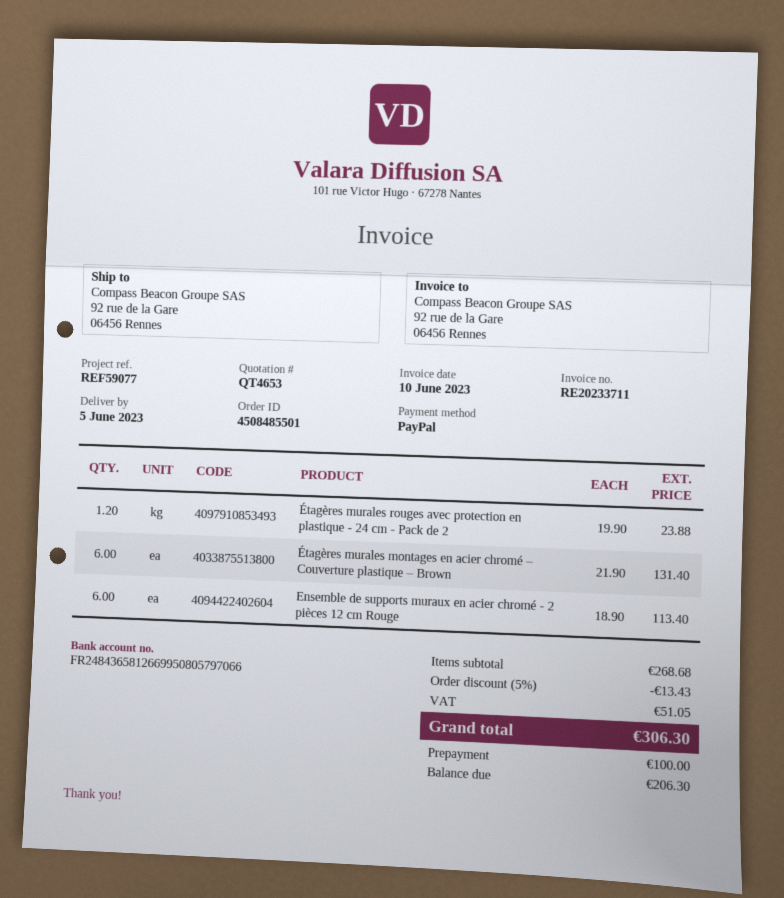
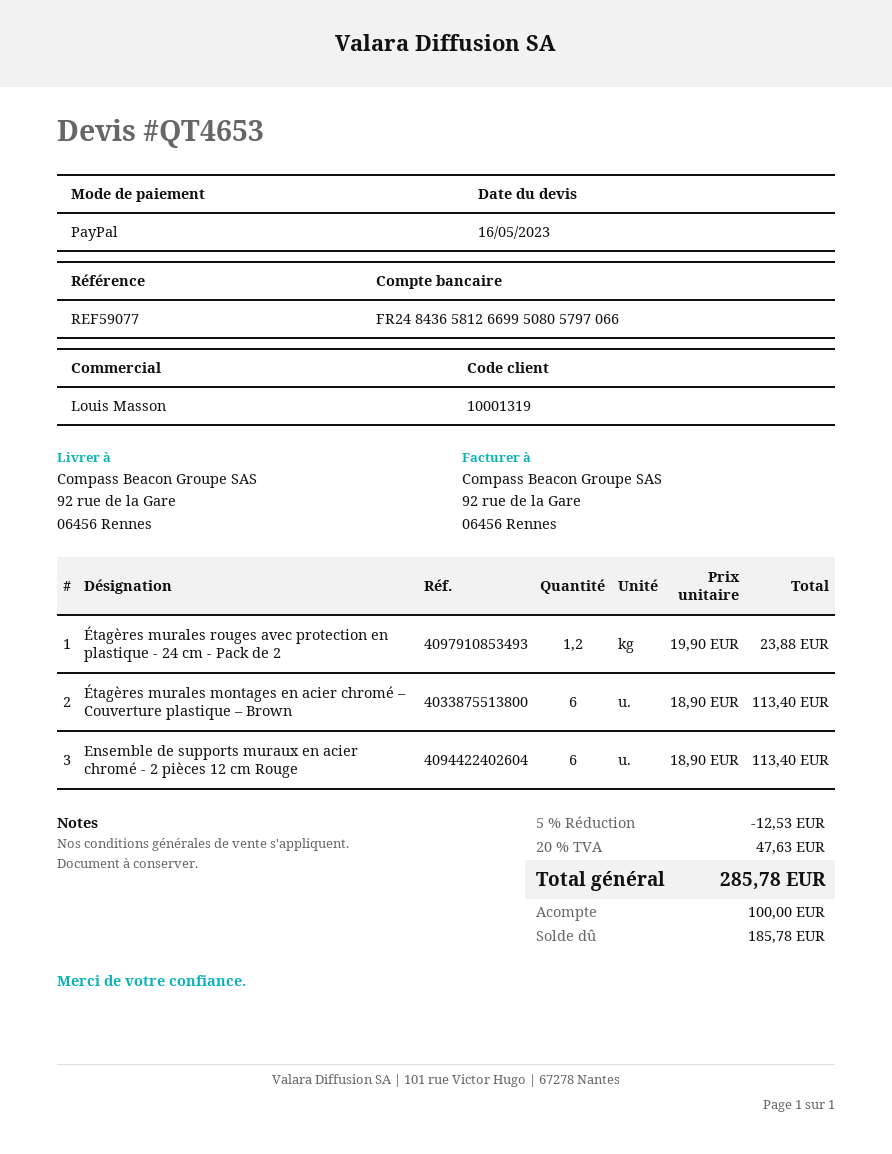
Étagères murales montages en acier chromé – Couverture plastique – Brown: 6 x 21.90 = 131.40 -> 6 x 18.90 = 113.40
discount: 5% = 13.43 -> 5% = 12.53
tax: 51.05 -> 47.63
total: 306.30 -> 285.78
balance: 206.30 -> 185.78

